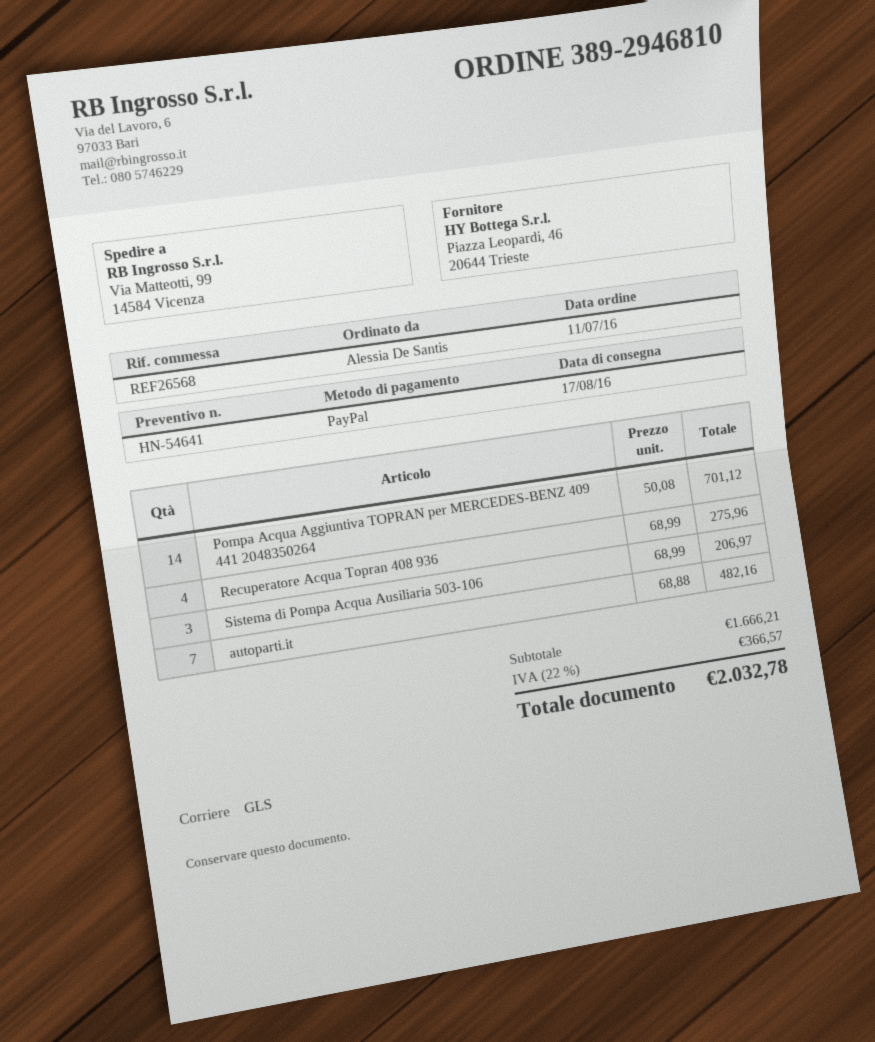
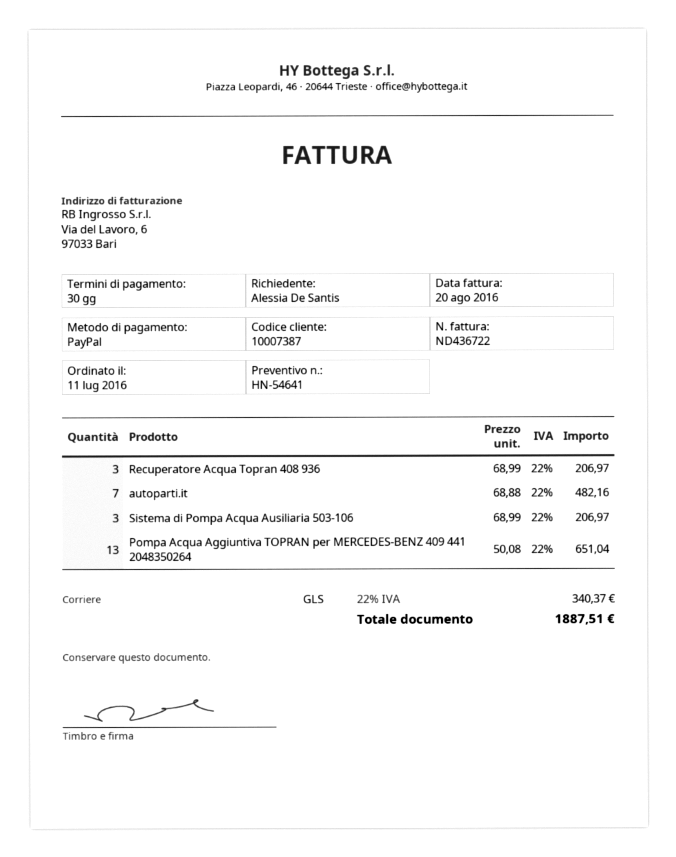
Pompa Acqua Aggiuntiva TOPRAN per MERCEDES-BENZ 409 441 2048350264: 14 x 50.08 = 701.12 -> 13 x 50.08 = 651.04
Recuperatore Acqua Topran 408 936: 4 x 68.99 = 275.96 -> 3 x 68.99 = 206.97
tax: 22% = 366.57 -> 22% = 340.37
total: 2032.78 -> 1887.51

